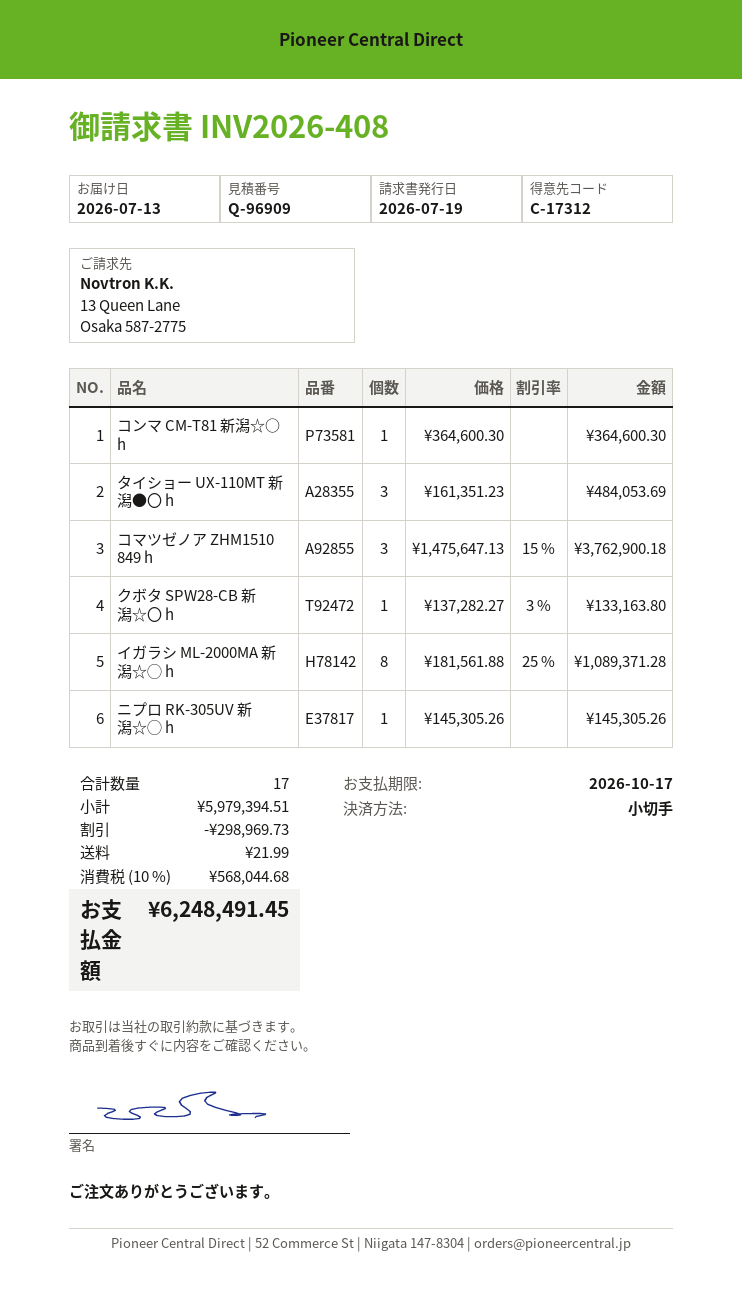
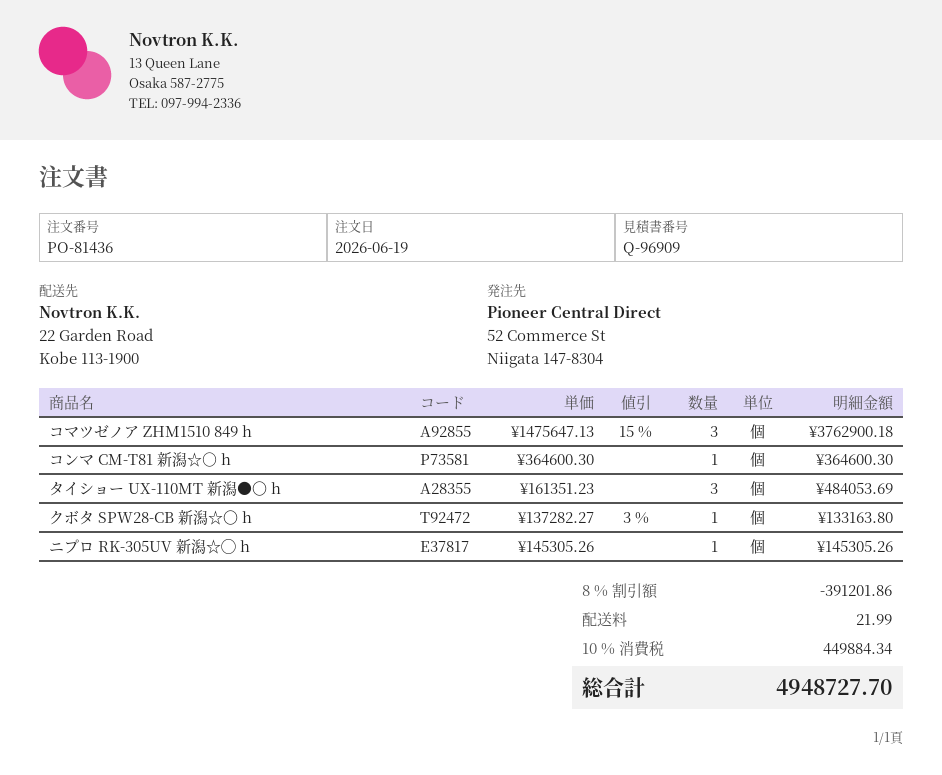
イガラシ ML-2000MA 新潟☆◯ h: 8 x 181561.88 - 25% = 1089371.28 -> none
discount: 298969.73 -> 391201.86
tax: 10% = 568044.68 -> 10% = 449884.34
total: 6248491.45 -> 4948727.70

